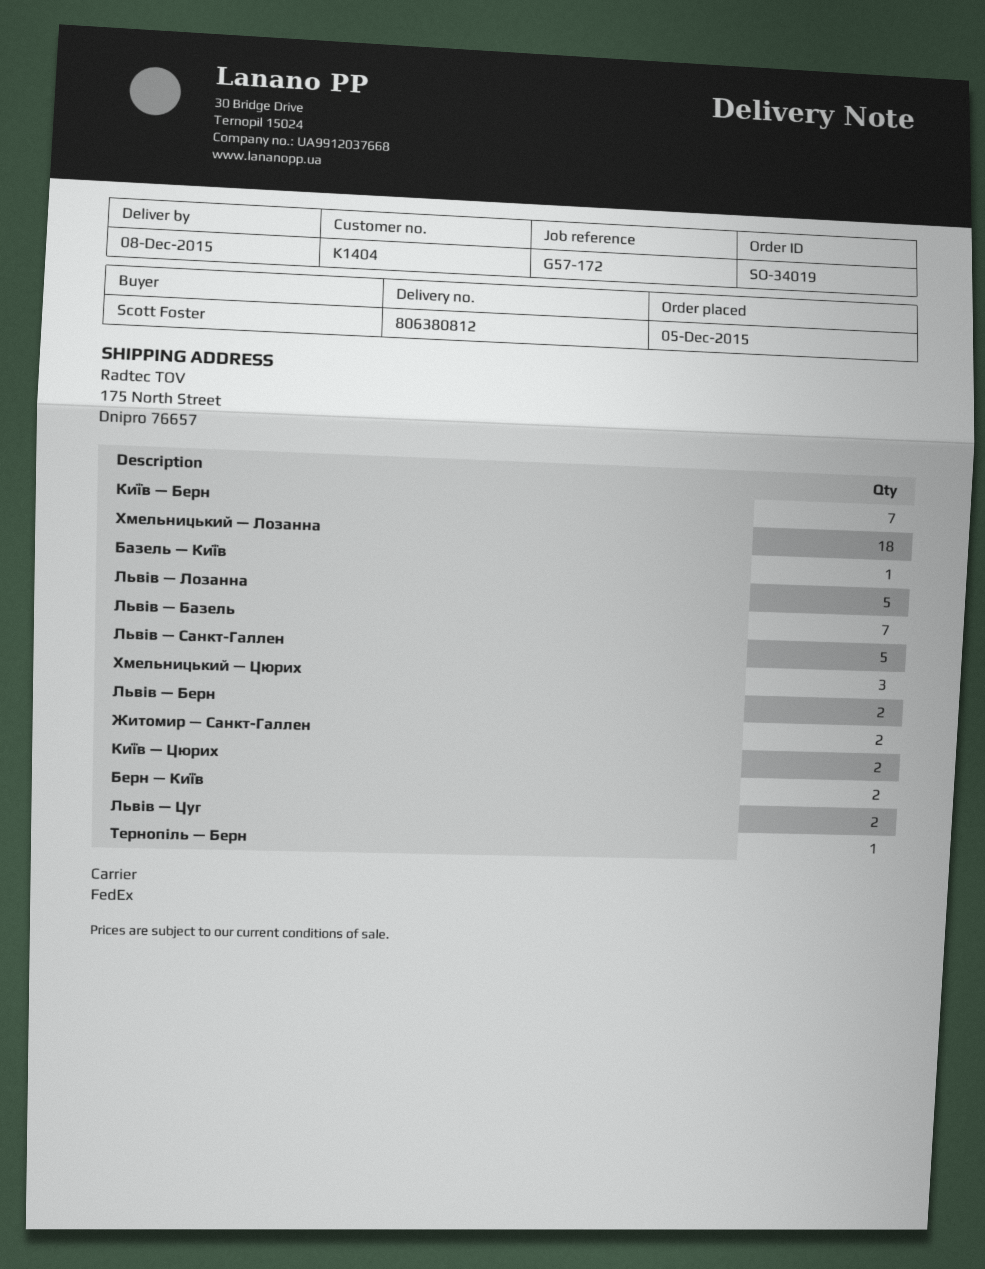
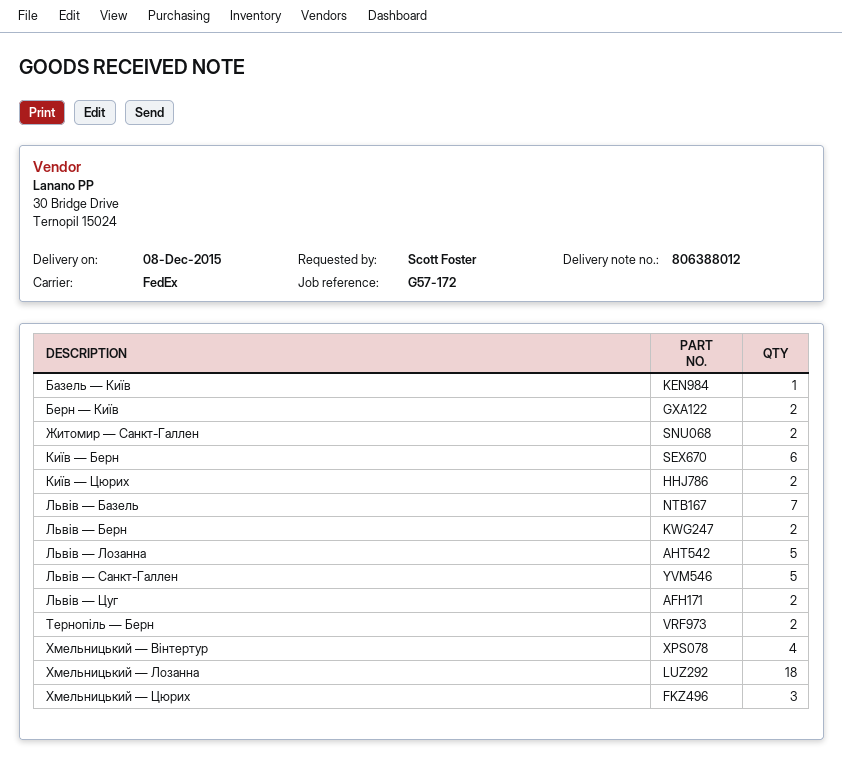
delivery note number: 806380812 -> 806388012
Київ — Берн: 7 -> 6
Тернопіль — Берн: 1 -> 2
Хмельницький — Вінтертур: none -> 4

